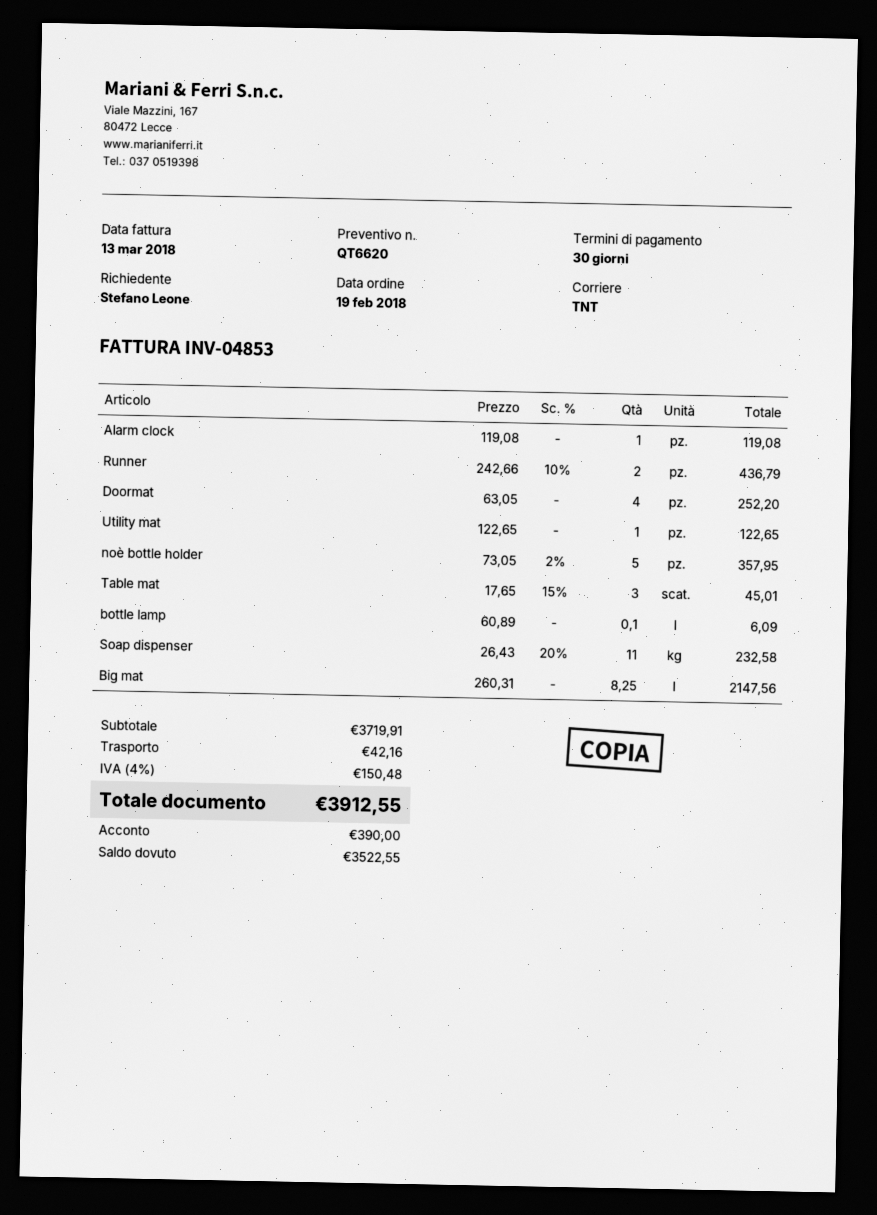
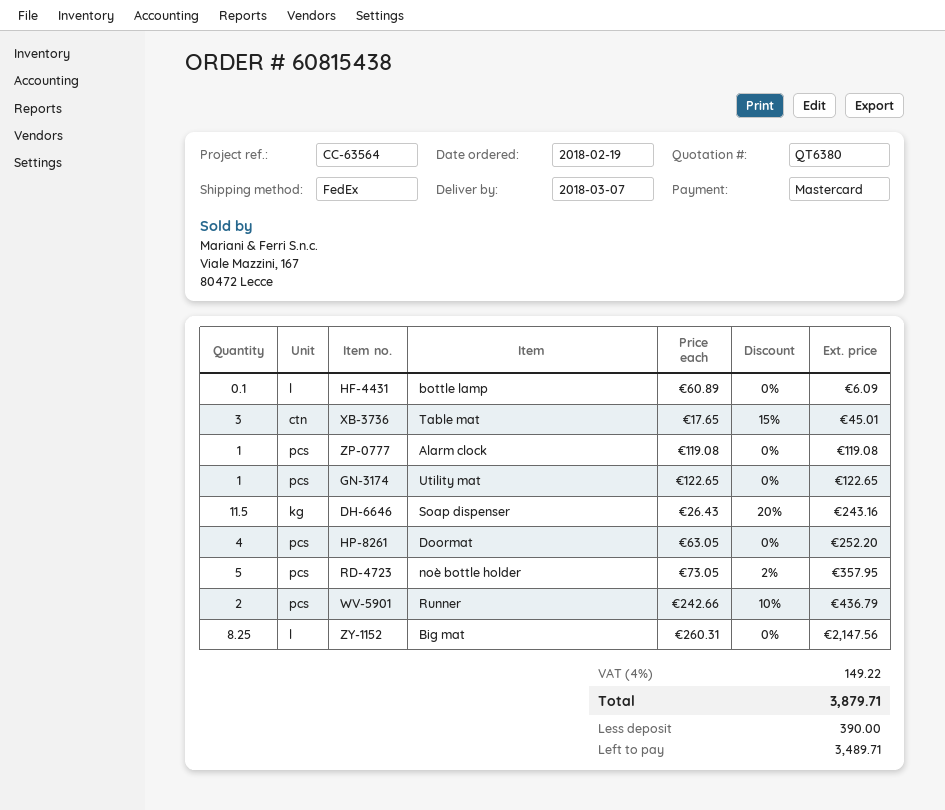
quote number: QT6620 -> QT6380
shipping method: TNT -> FedEx
Soap dispenser: 11 x 26.43 - 20% = 232.58 -> 11.5 x 26.43 - 20% = 243.16
shipping: 42.16 -> none
tax: 4% = 150.48 -> 4% = 149.22
total: 3912.55 -> 3879.71
balance: 3522.55 -> 3489.71

